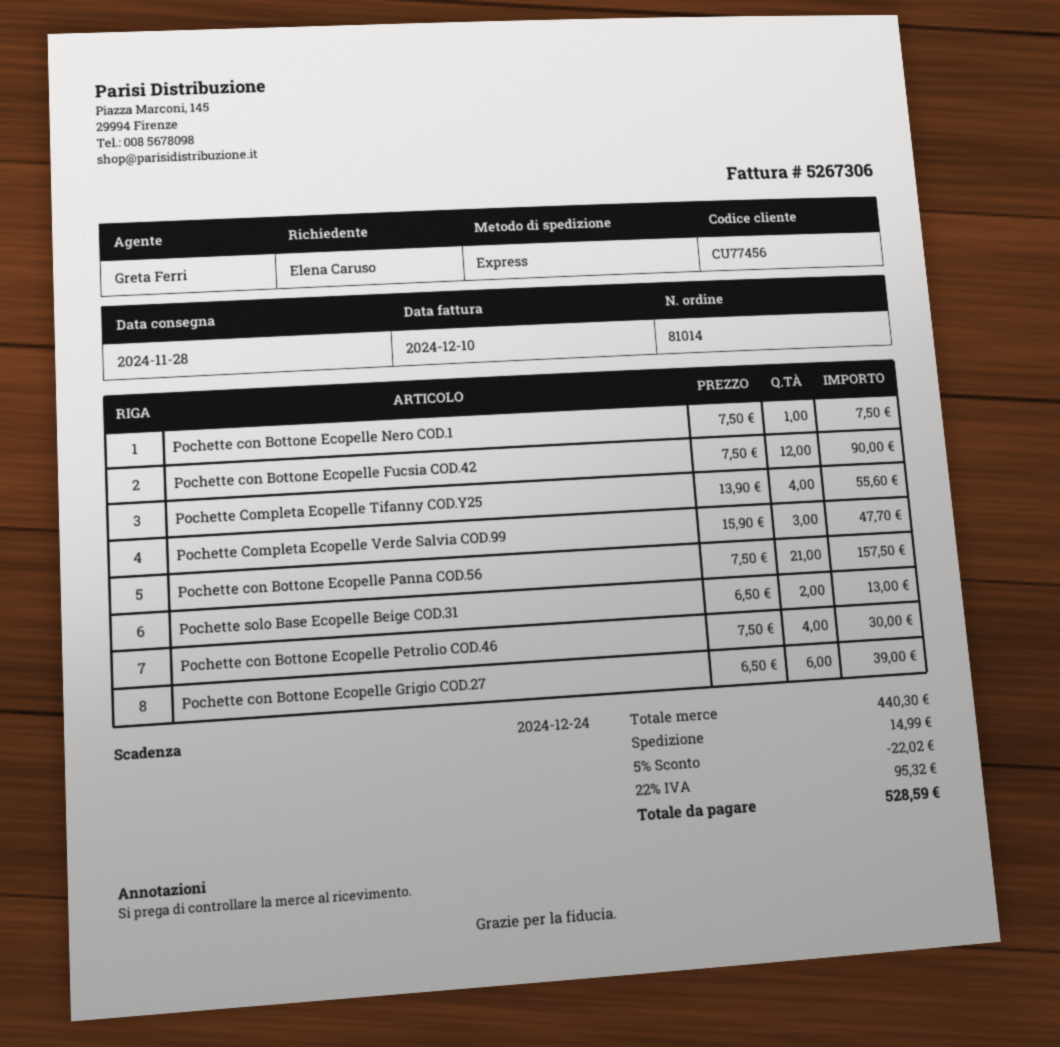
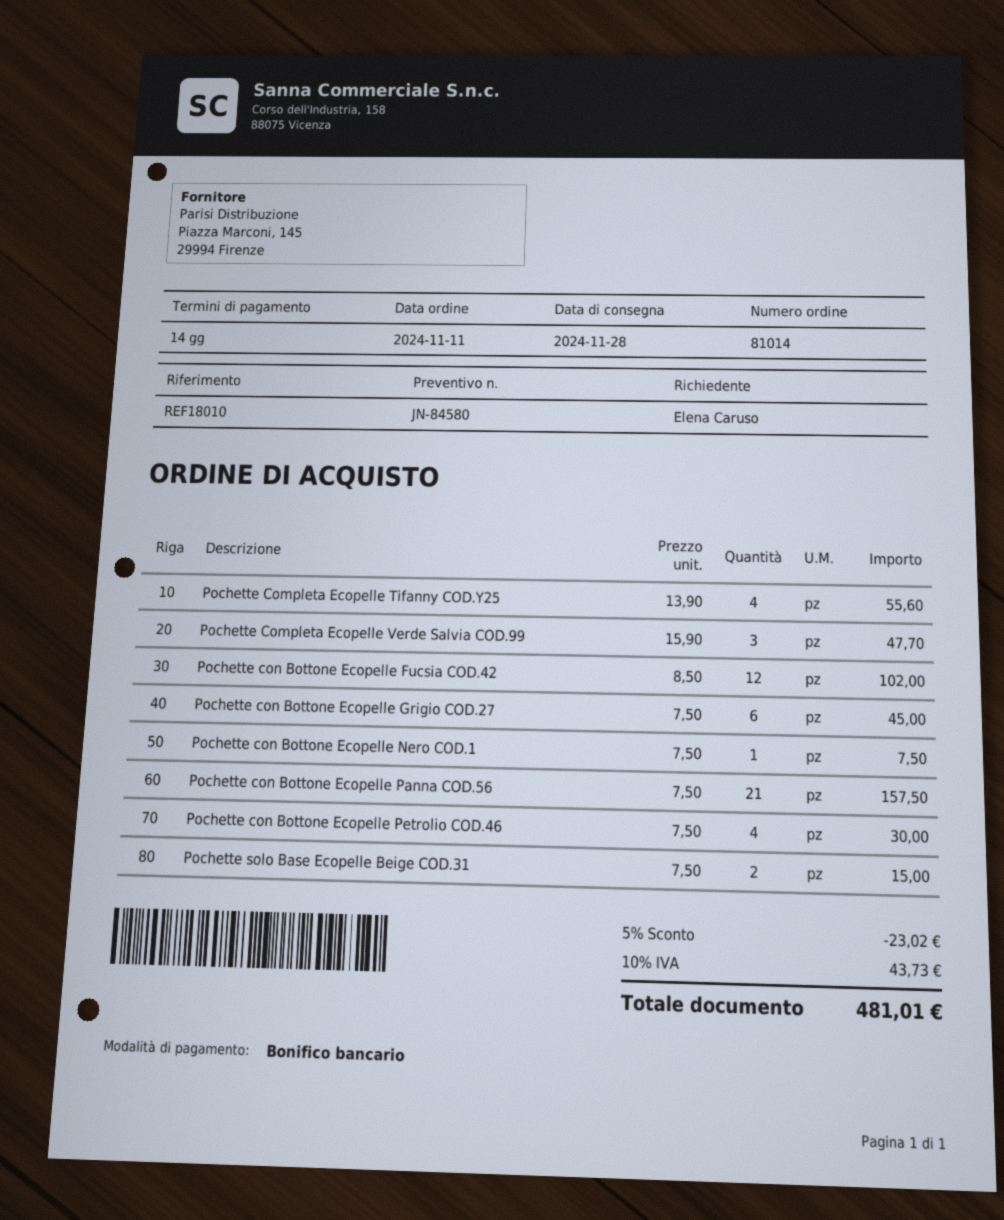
Pochette con Bottone Ecopelle Fucsia COD.42: 12 x 7.50 = 90.00 -> 12 x 8.50 = 102.00
Pochette solo Base Ecopelle Beige COD.31: 2 x 6.50 = 13.00 -> 2 x 7.50 = 15.00
Pochette con Bottone Ecopelle Grigio COD.27: 6 x 6.50 = 39.00 -> 6 x 7.50 = 45.00
discount: 5% = 22.02 -> 5% = 23.02
shipping: 14.99 -> none
tax: 22% = 95.32 -> 10% = 43.73
total: 528.59 -> 481.01

